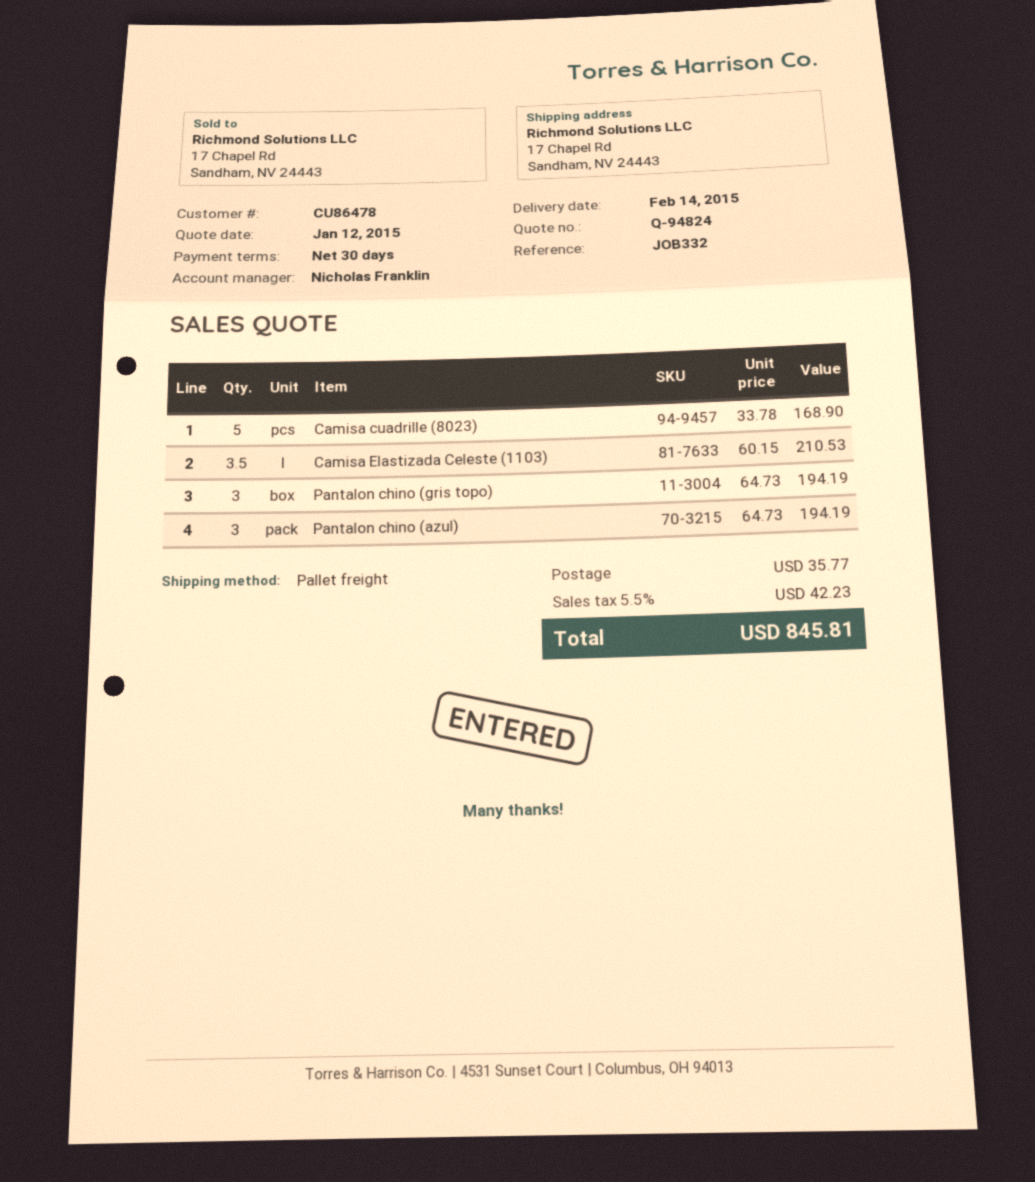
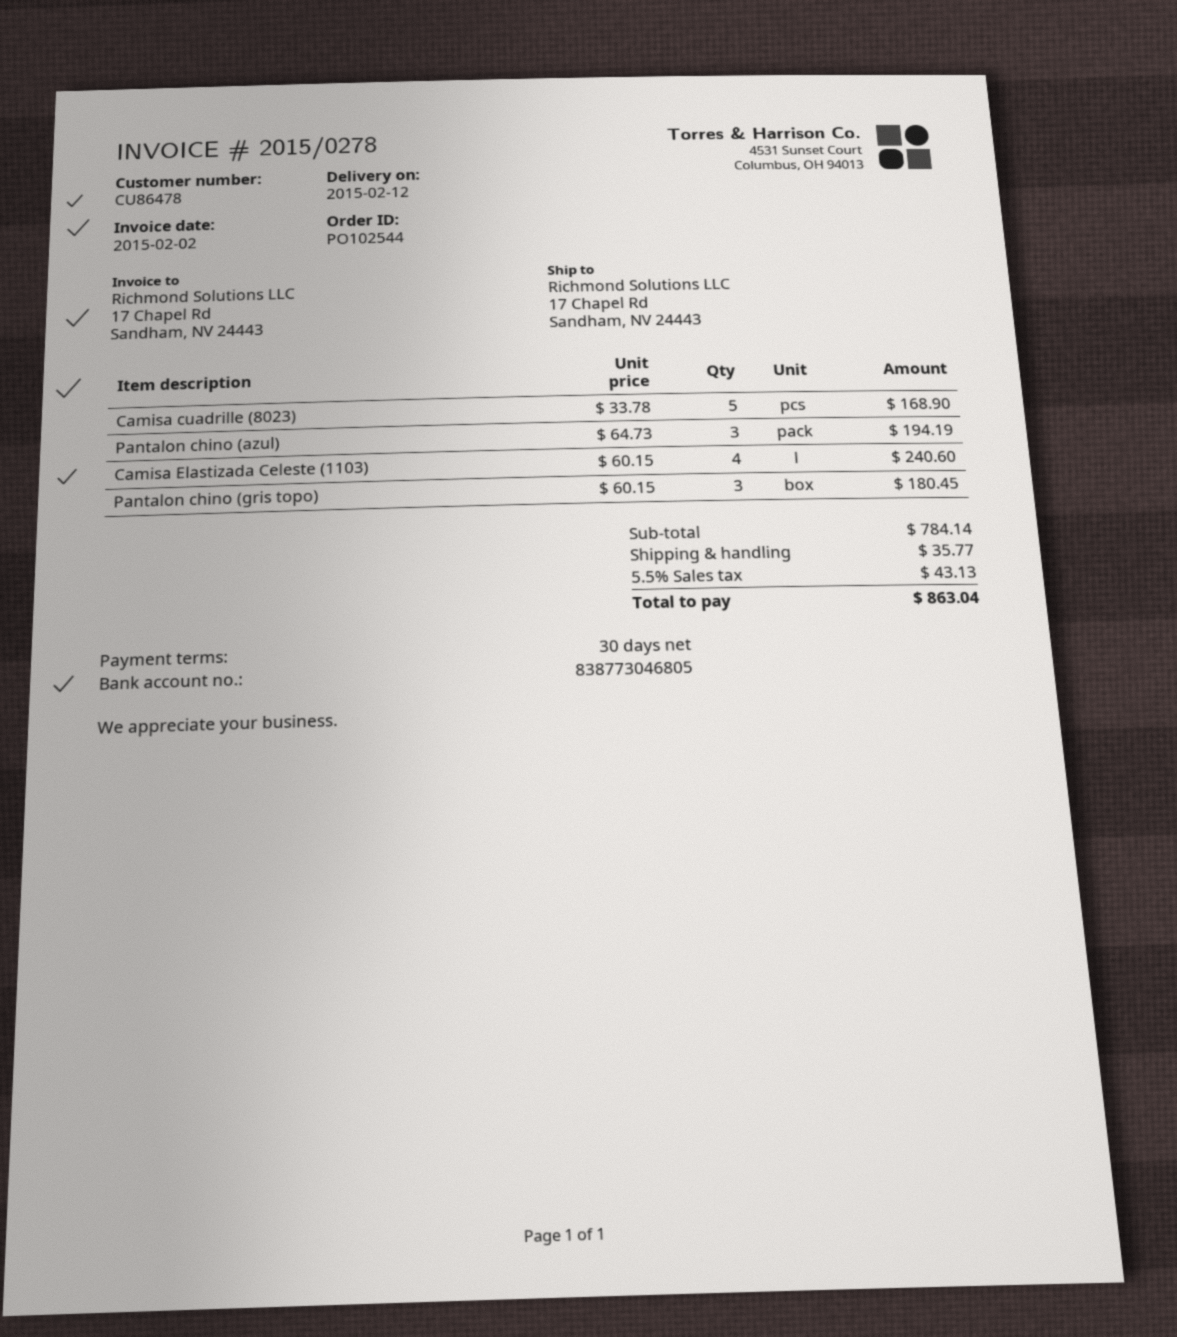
delivery date: 2015-02-14 -> 2015-02-12
Camisa Elastizada Celeste (1103): 3.5 x 60.15 = 210.53 -> 4 x 60.15 = 240.60
Pantalon chino (gris topo): 3 x 64.73 = 194.19 -> 3 x 60.15 = 180.45
tax: 5.5% = 42.23 -> 5.5% = 43.13
total: 845.81 -> 863.04

